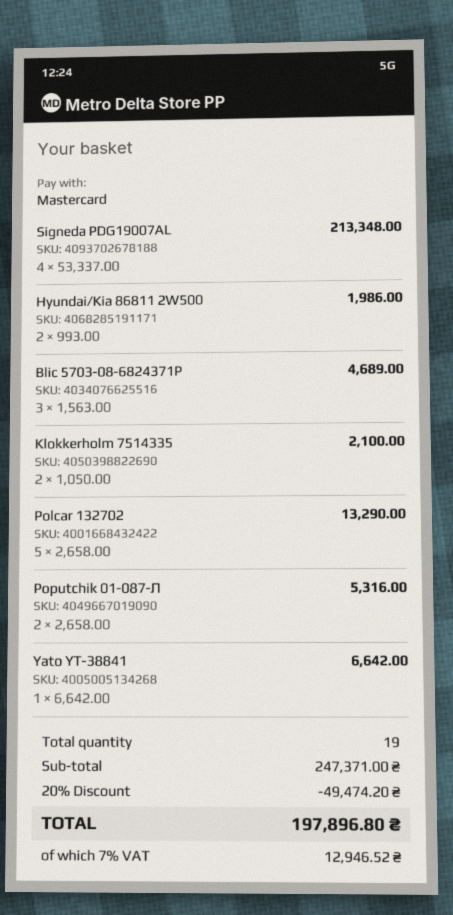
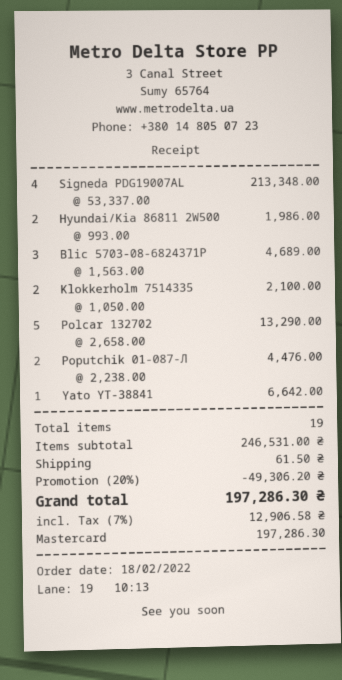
Poputchik 01-087-Л: 2 x 2658.00 = 5316.00 -> 2 x 2238.00 = 4476.00
subtotal: 247371.00 -> 246531.00
discount: 20% = 49474.20 -> 20% = 49306.20
shipping: none -> 61.50
tax: 7% = 12946.52 -> 7% = 12906.58
total: 197896.80 -> 197286.30

